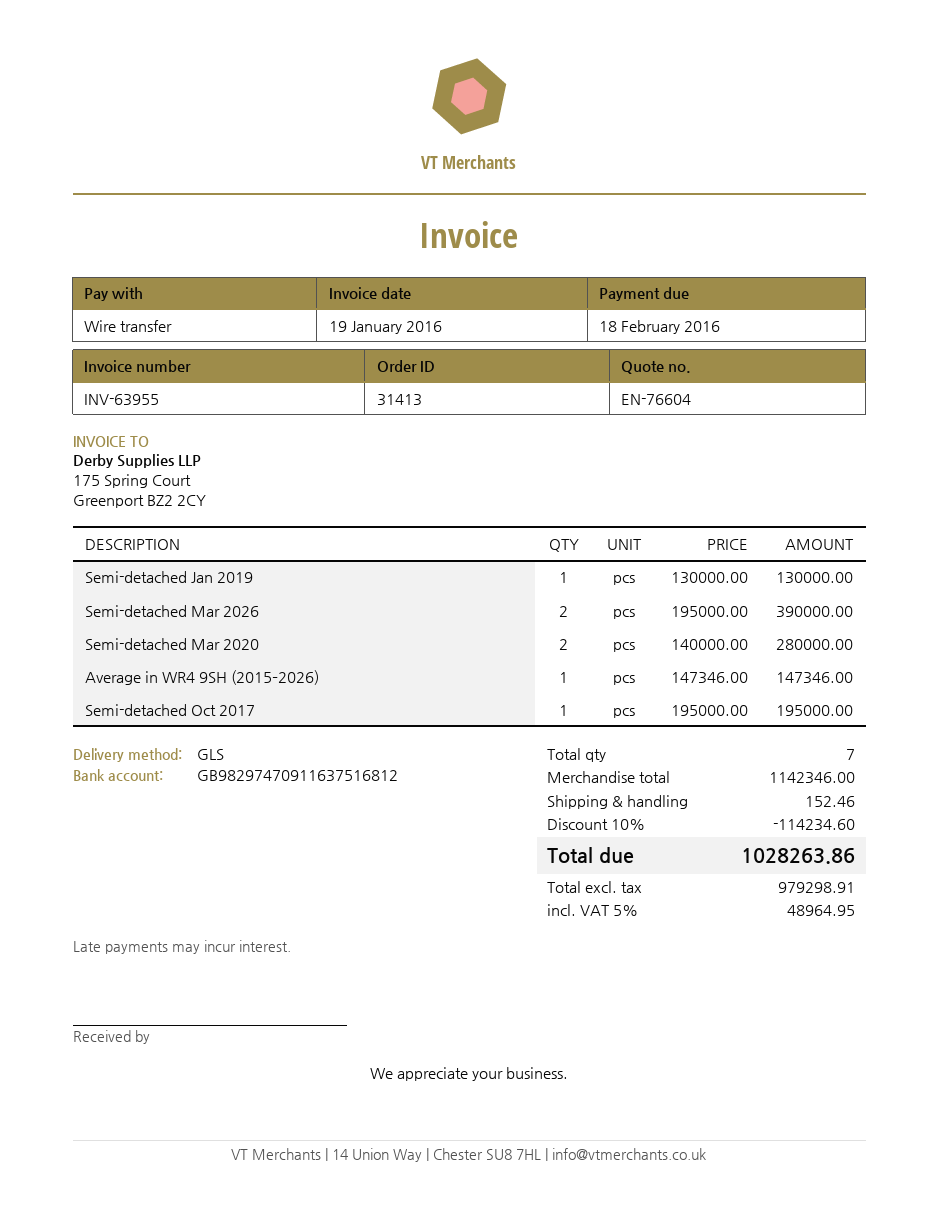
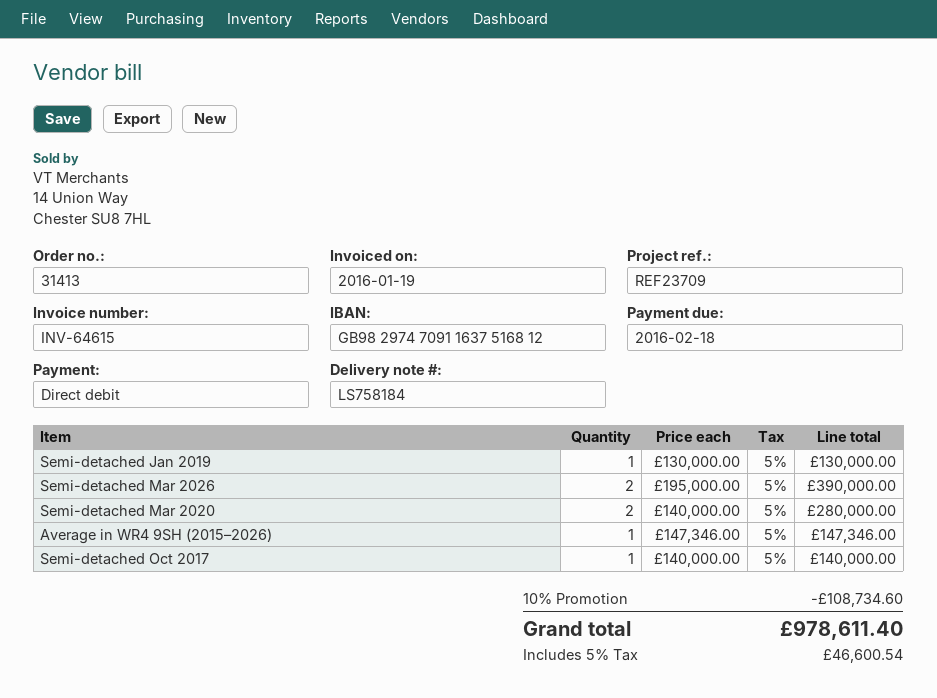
invoice number: INV-63955 -> INV-64615
payment method: bank transfer -> direct debit
Semi-detached Oct 2017: 1 x 195000.00 = 195000.00 -> 1 x 140000.00 = 140000.00
discount: 10% = 114234.60 -> 10% = 108734.60
shipping: 152.46 -> none
tax: 5% = 48964.95 -> 5% = 46600.54
total: 1028263.86 -> 978611.40

